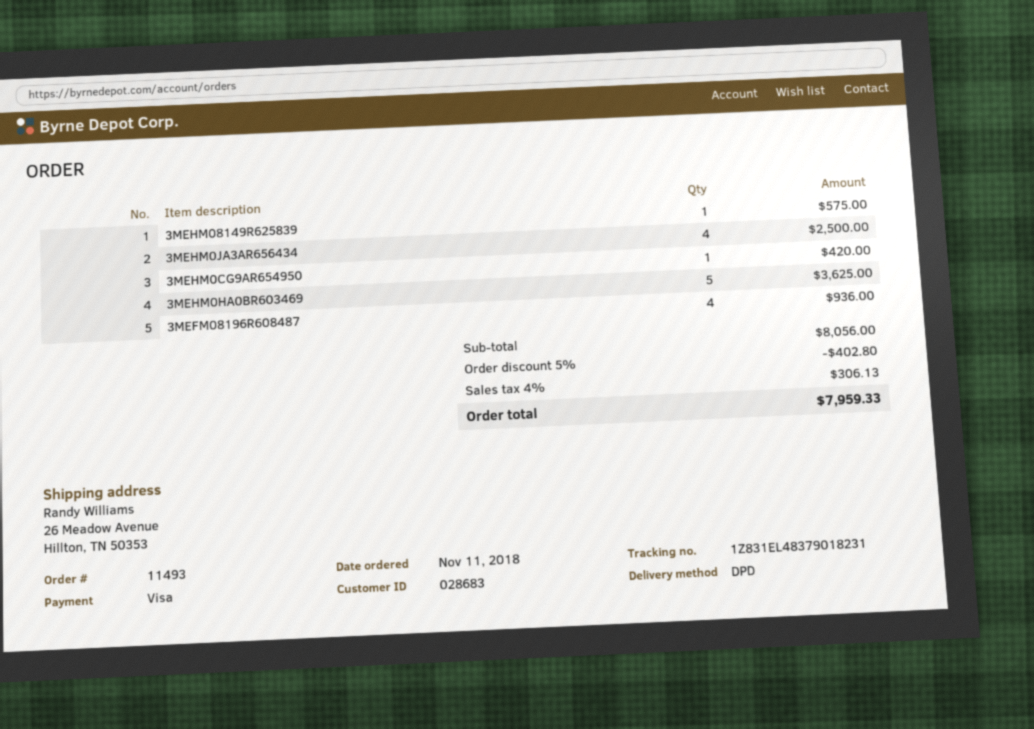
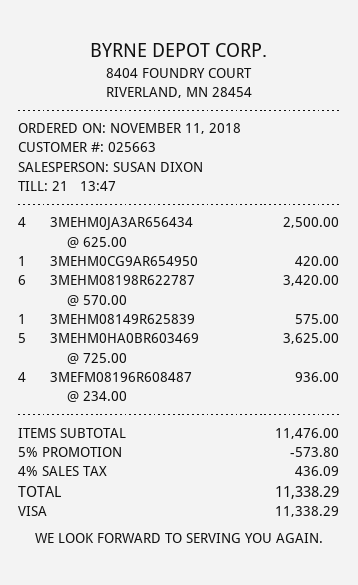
customer number: 028683 -> 025663
3MEHM08198R622787: none -> 6 for 3420.00
subtotal: 8056.00 -> 11476.00
discount: 5% = 402.80 -> 5% = 573.80
tax: 4% = 306.13 -> 4% = 436.09
total: 7959.33 -> 11338.29

